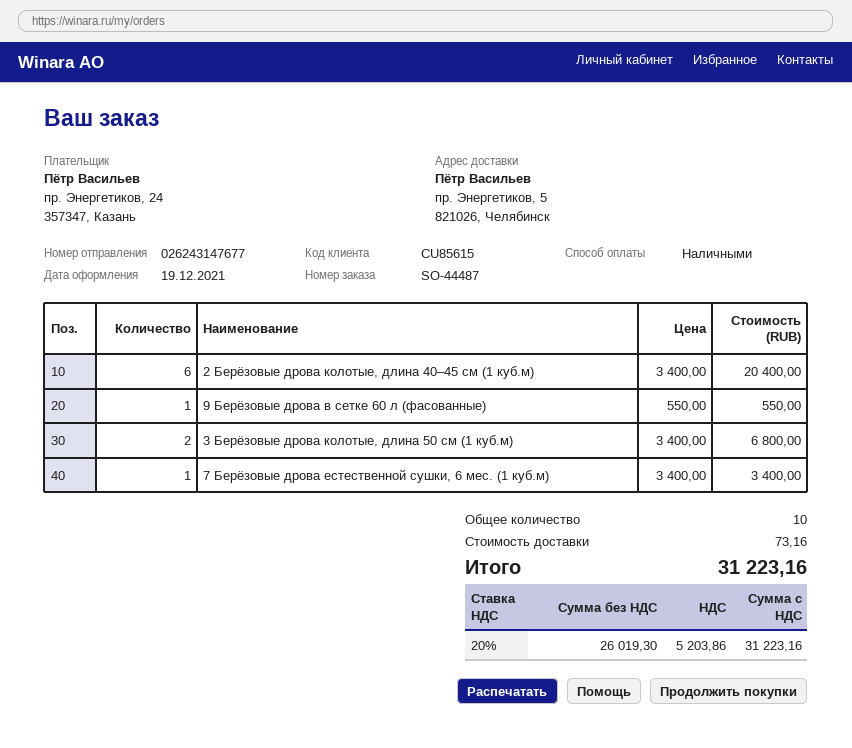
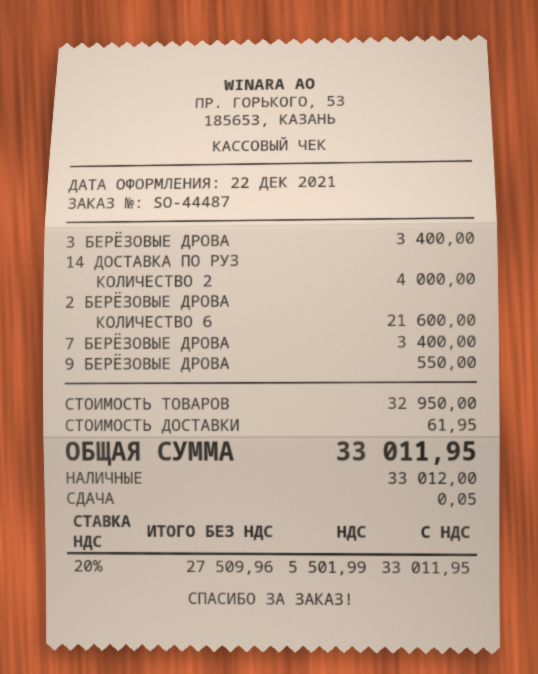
order date: 2021-12-19 -> 2021-12-22
2 Берёзовые дрова колотые, длина 40–45 см (1 куб.м): 6 for 20400.00 -> 6 for 21600.00
3 Берёзовые дрова колотые, длина 50 см (1 куб.м): 2 for 6800.00 -> 1 for 3400.00
14 ДОСТАВКА ПО РУЗ: none -> 2 for 4000.00
shipping: 73.16 -> 61.95
net: 26019.30 -> 27509.96
tax: 20% = 5203.86 -> 20% = 5501.99
total: 31223.16 -> 33011.95

